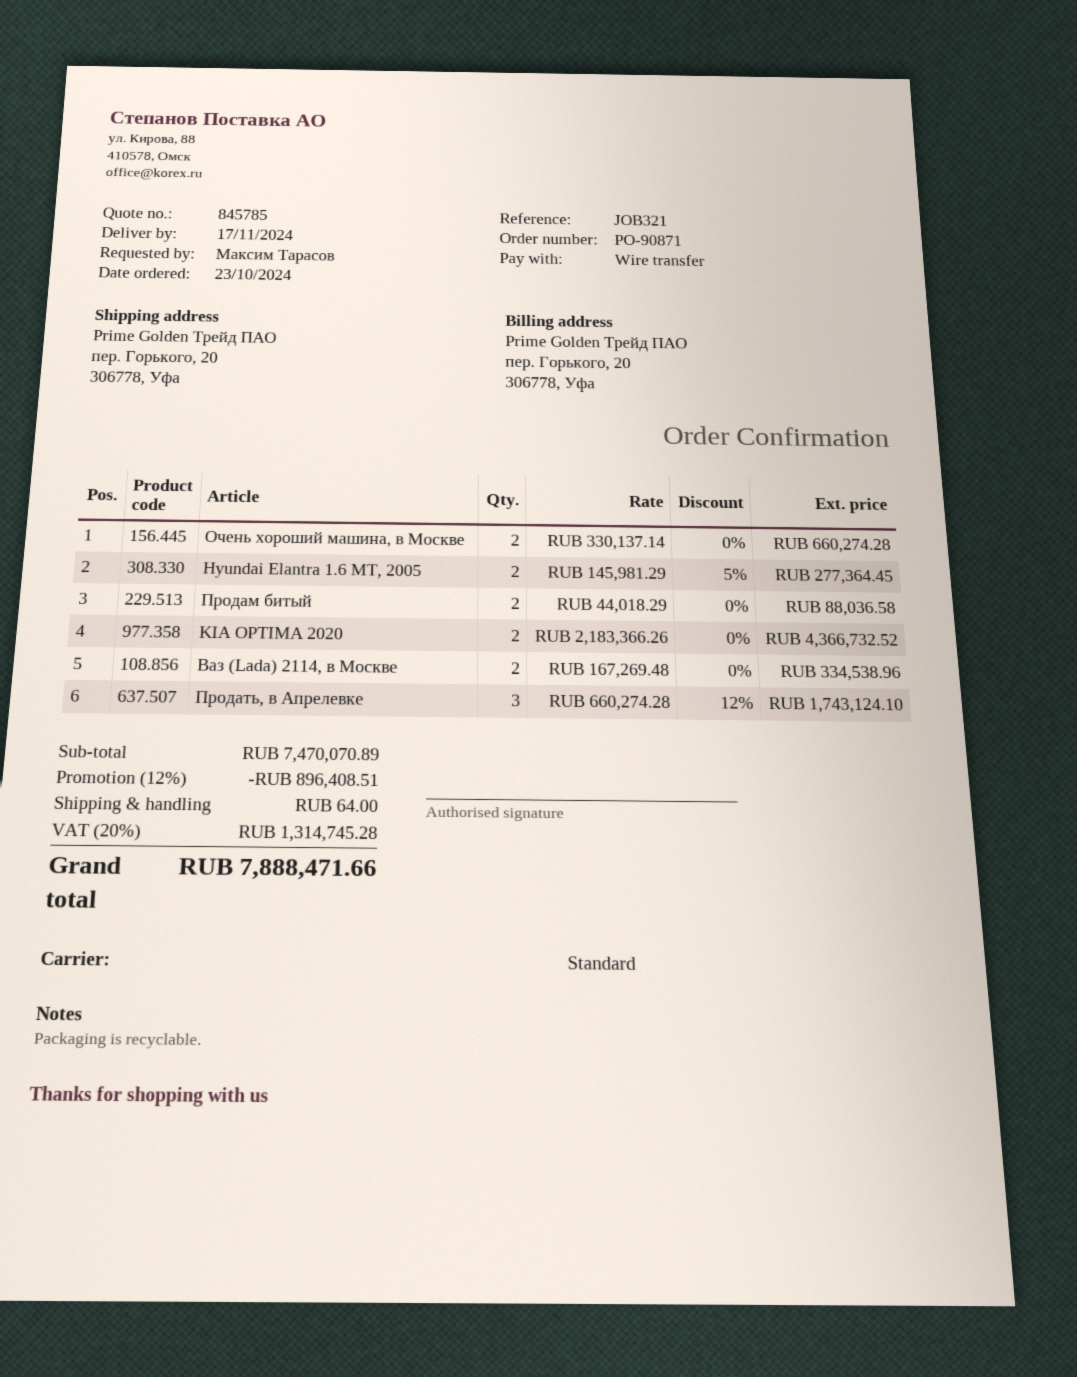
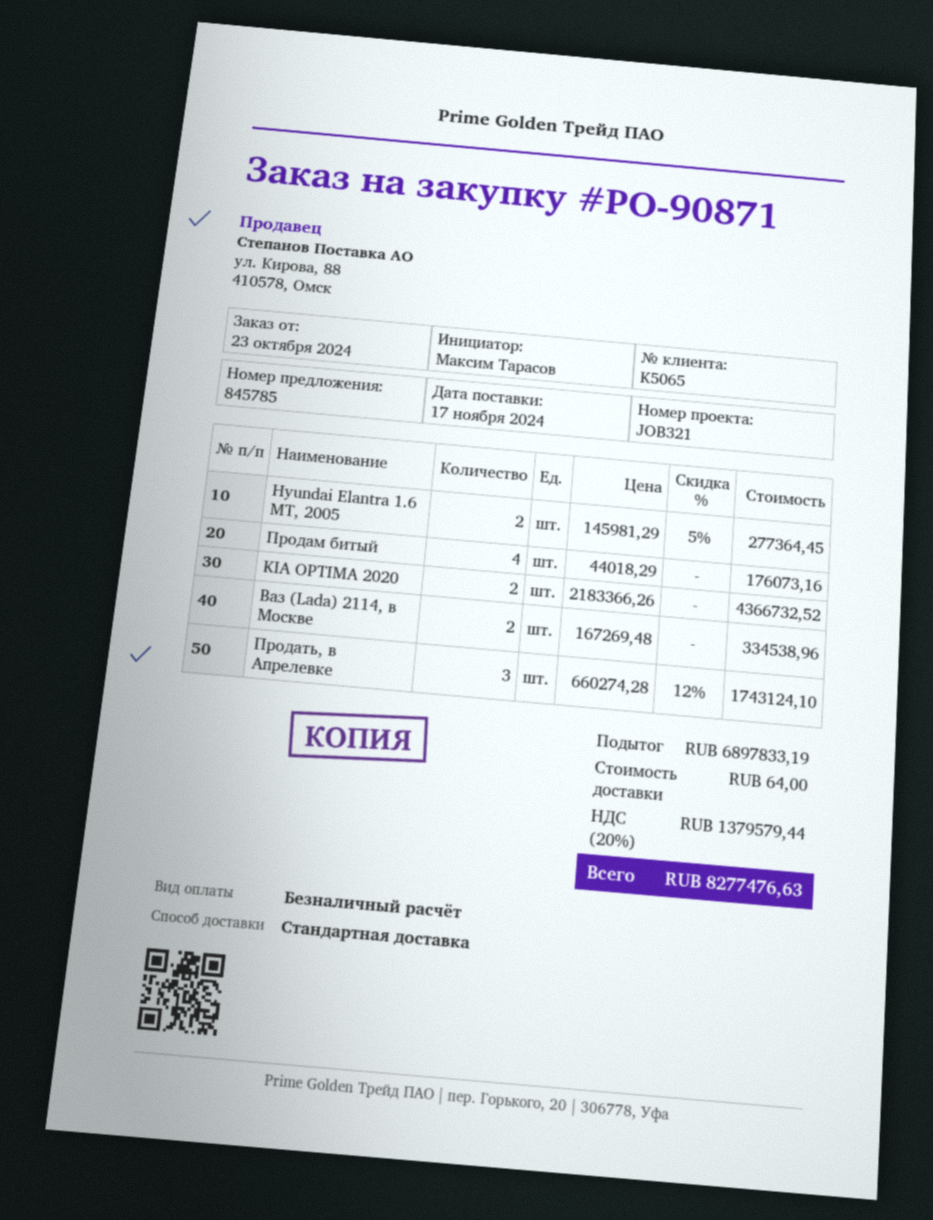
Очень хороший машина, в Москве: 2 x 330137.14 = 660274.28 -> none
Продам битый: 2 x 44018.29 = 88036.58 -> 4 x 44018.29 = 176073.16
subtotal: 7470070.89 -> 6897833.19
discount: 12% = 896408.51 -> none
tax: 20% = 1314745.28 -> 20% = 1379579.44
total: 7888471.66 -> 8277476.63

